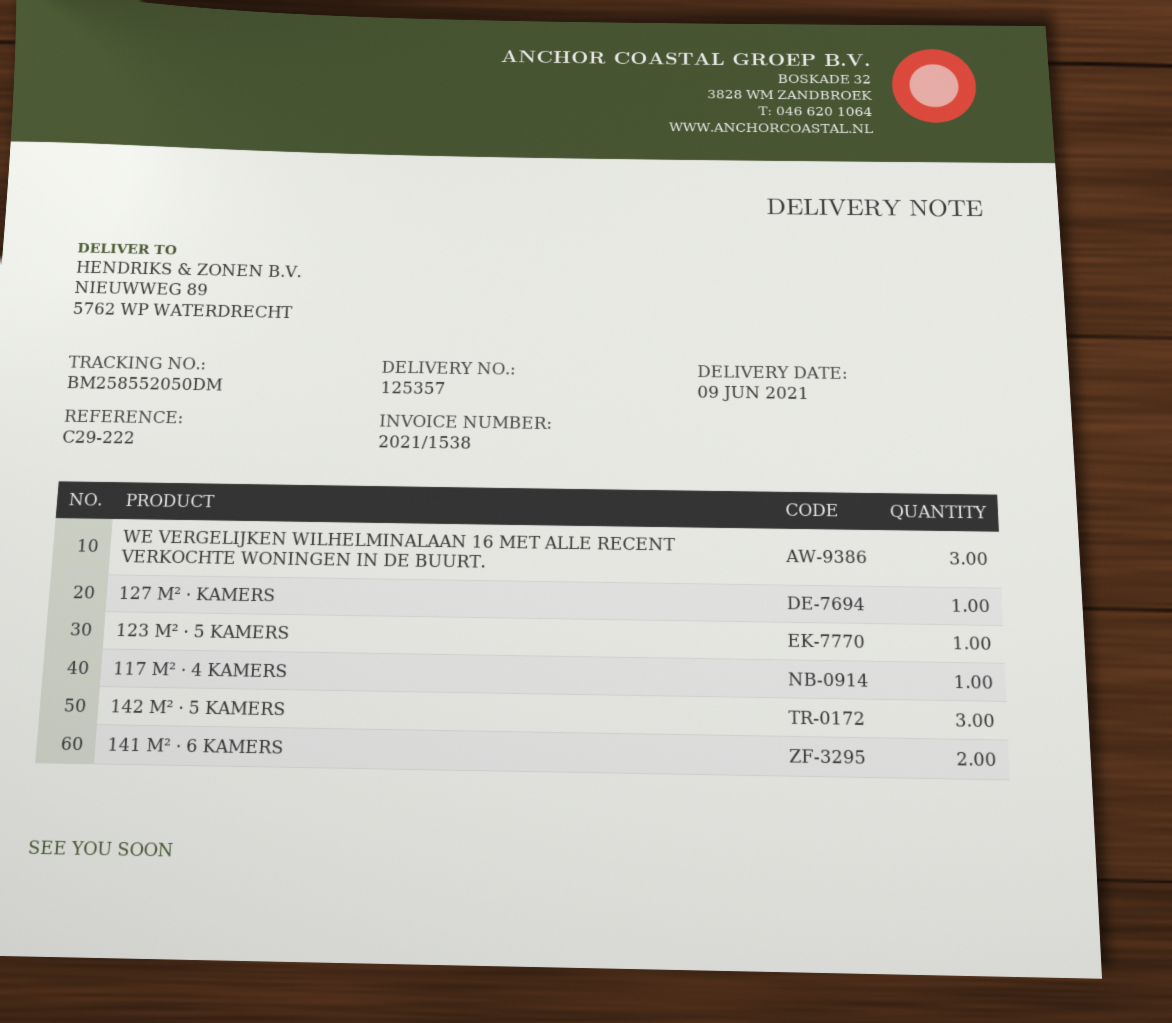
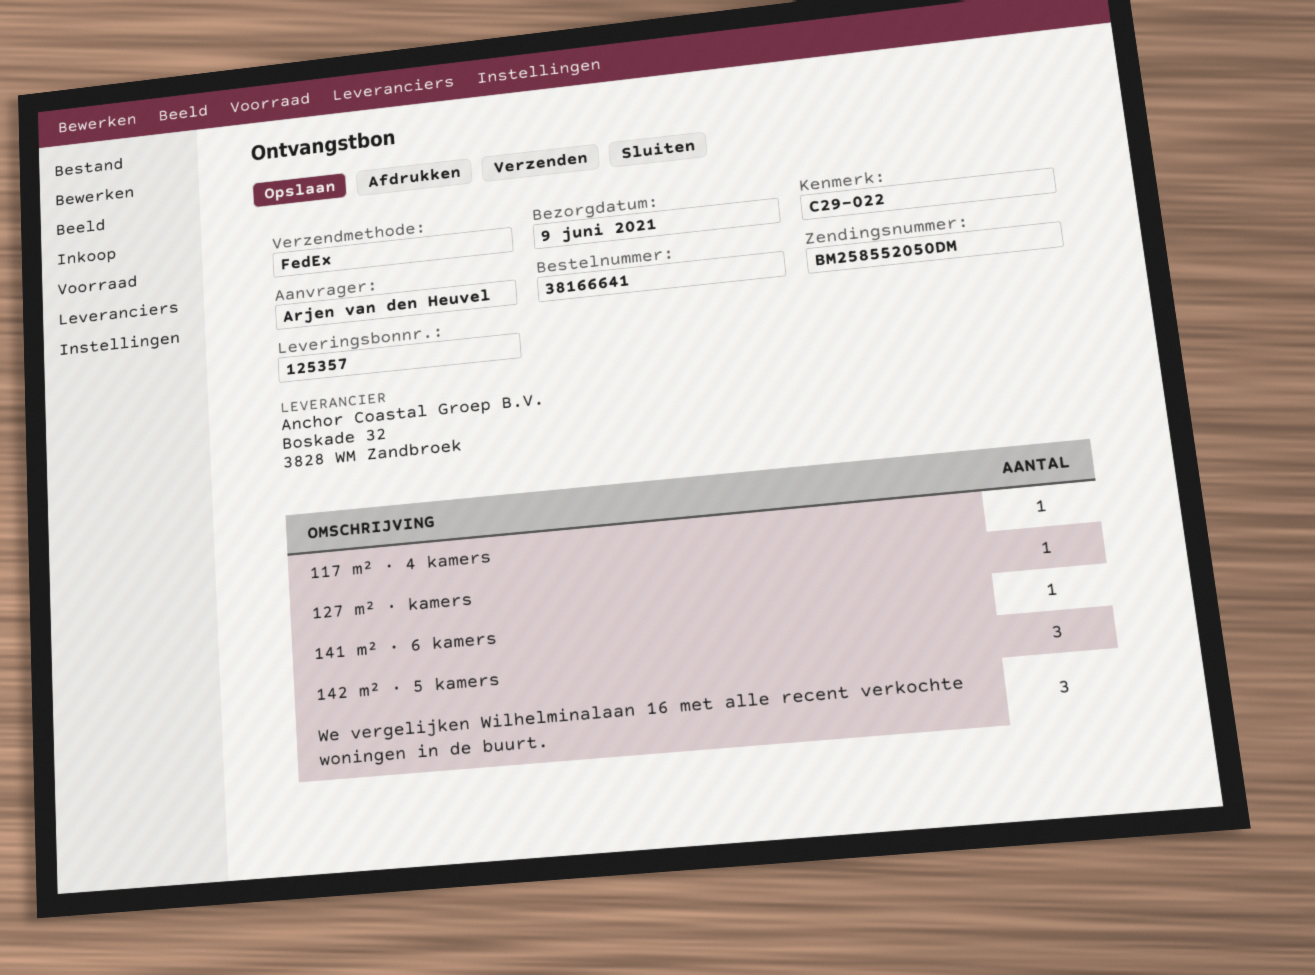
reference: C29-222 -> C29-022
123 M² · 5 KAMERS: 1 -> none
141 M² · 6 KAMERS: 2 -> 1

